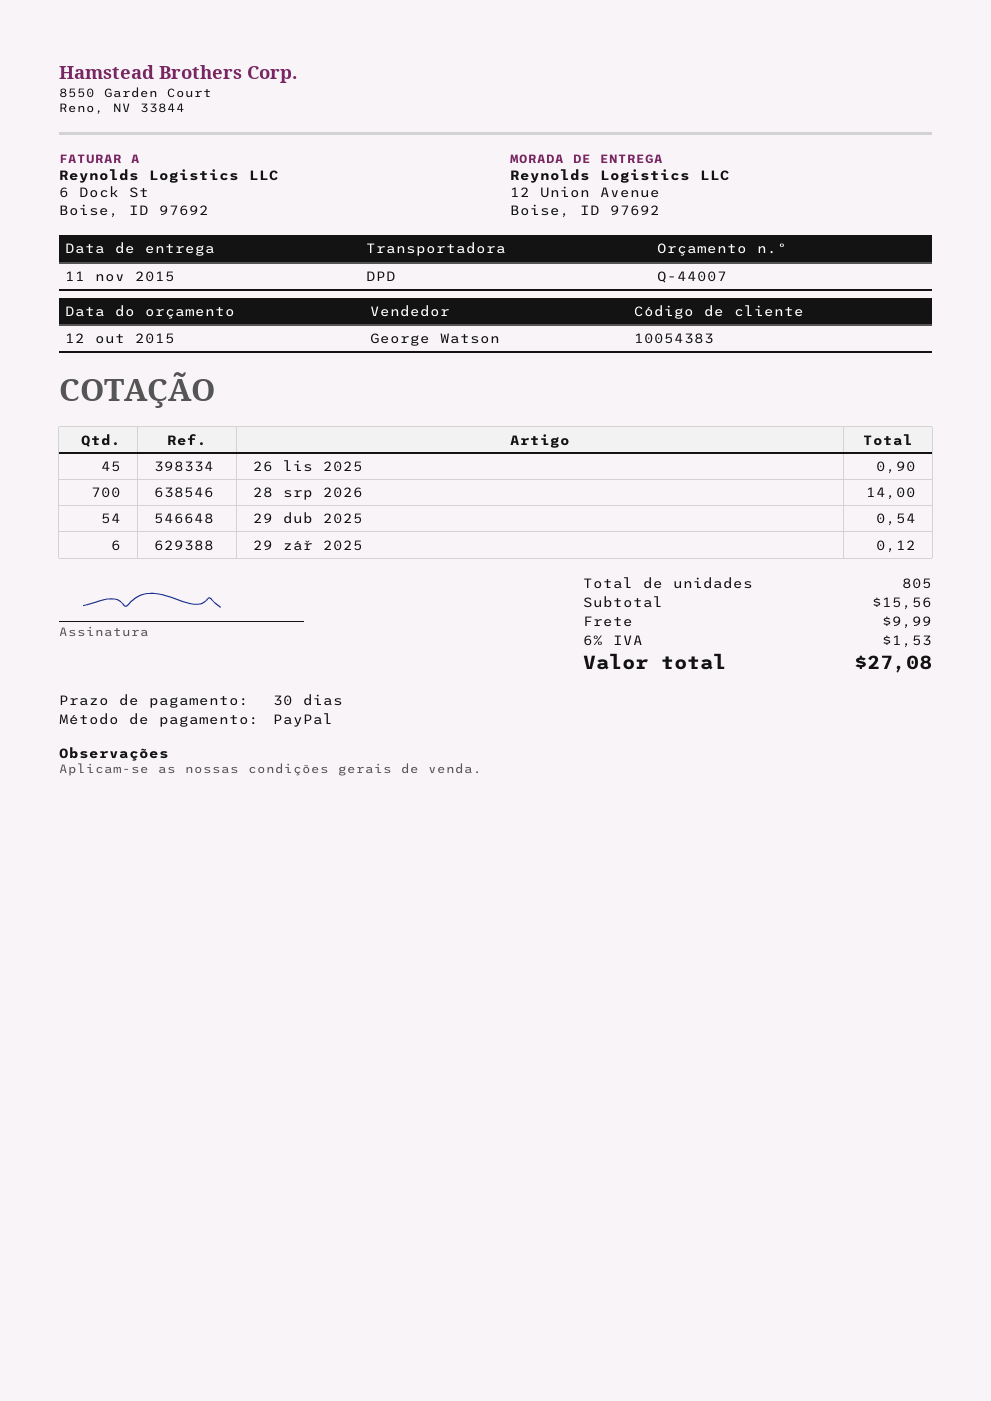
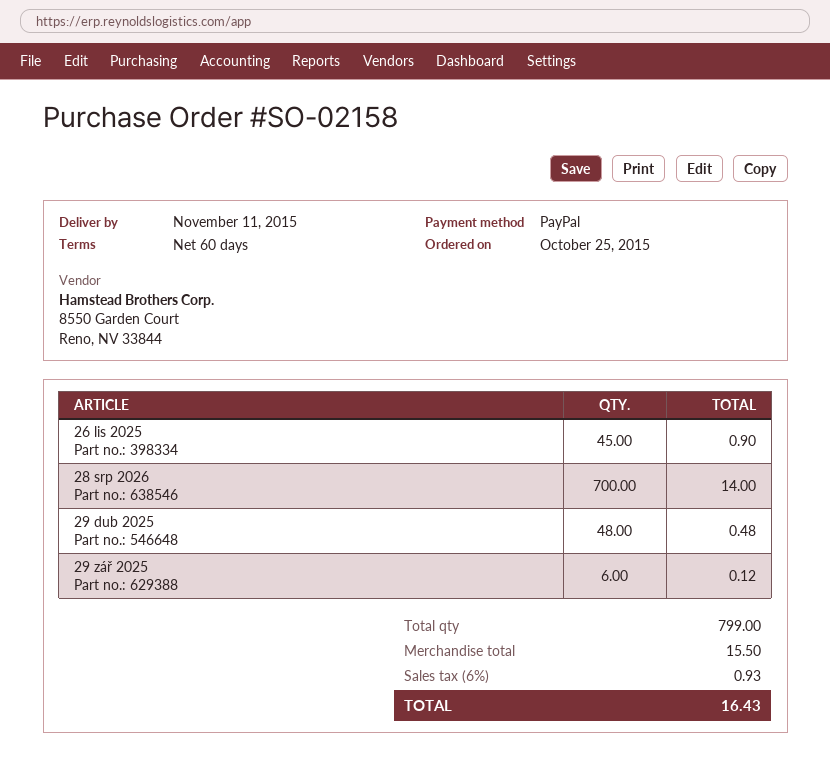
payment terms: 30 days -> 60 days
29 dub 2025: 54 for 0.54 -> 48 for 0.48
total quantity: 805 -> 799
subtotal: 15.56 -> 15.50
shipping: 9.99 -> none
tax: 6% = 1.53 -> 6% = 0.93
total: 27.08 -> 16.43

